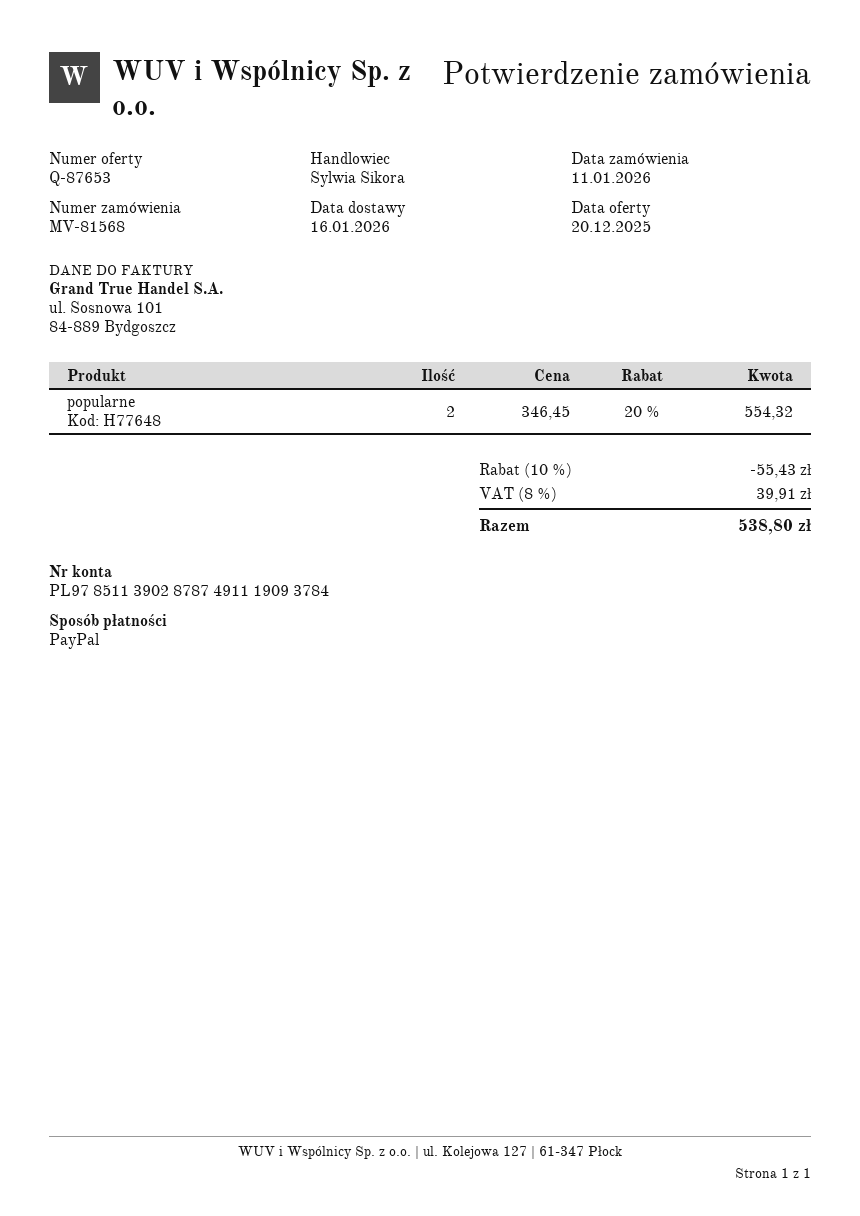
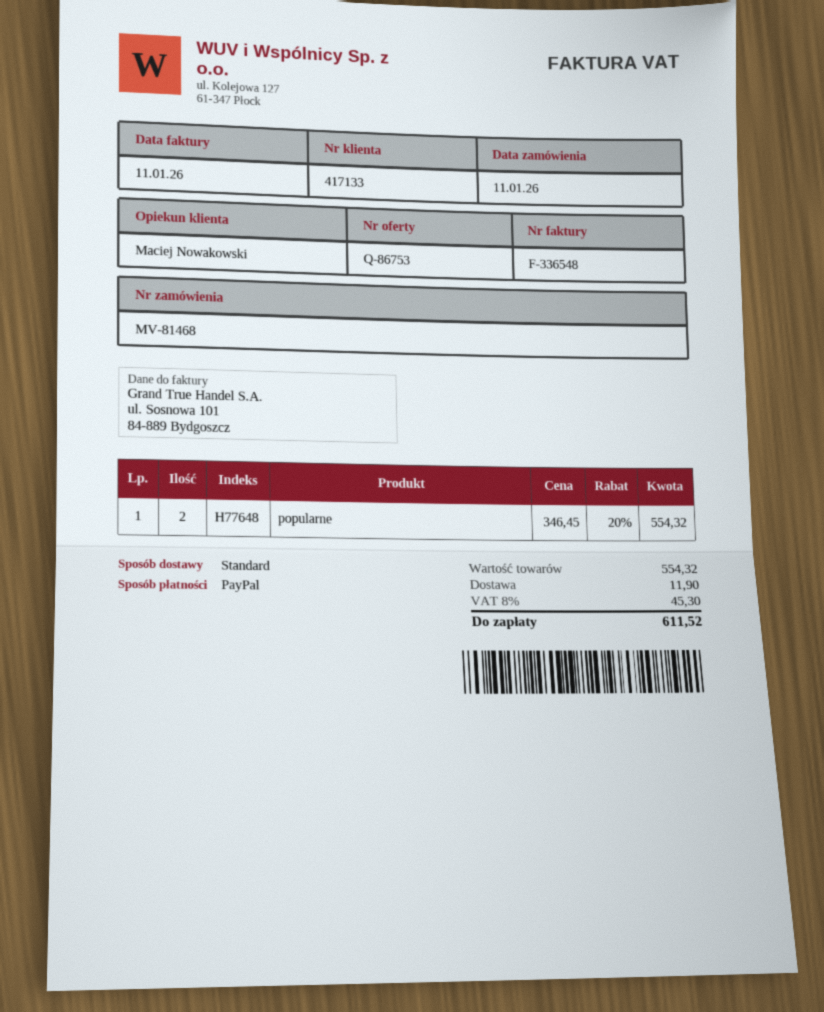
quote number: Q-87653 -> Q-86753
order number: MV-81568 -> MV-81468
sales rep: Sylwia Sikora -> Maciej Nowakowski
discount: 10% = 55.43 -> none
shipping: none -> 11.90
tax: 8% = 39.91 -> 8% = 45.30
total: 538.80 -> 611.52

